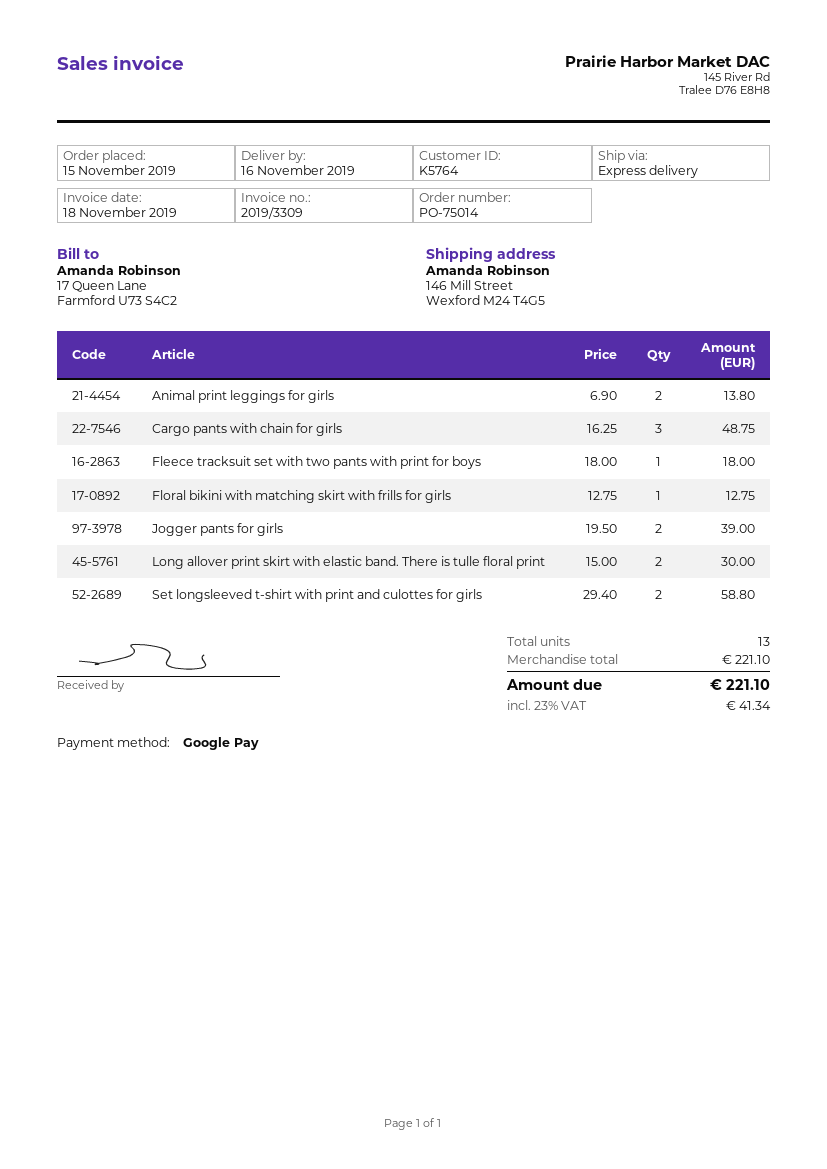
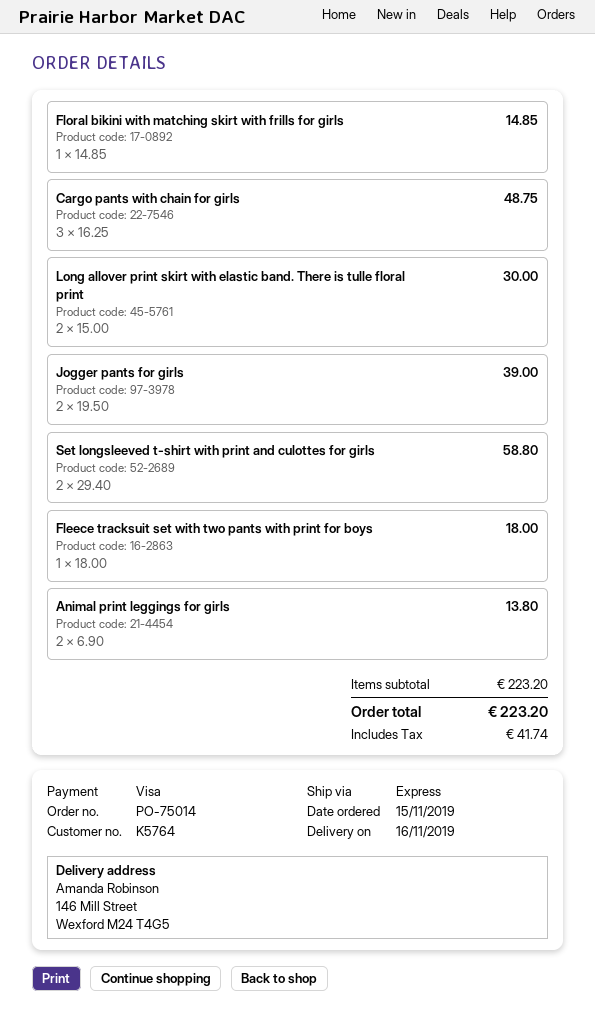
payment method: Google Pay -> Visa
Floral bikini with matching skirt with frills for girls: 1 x 12.75 = 12.75 -> 1 x 14.85 = 14.85
subtotal: 221.10 -> 223.20
tax: 41.34 -> 41.74
total: 221.10 -> 223.20

